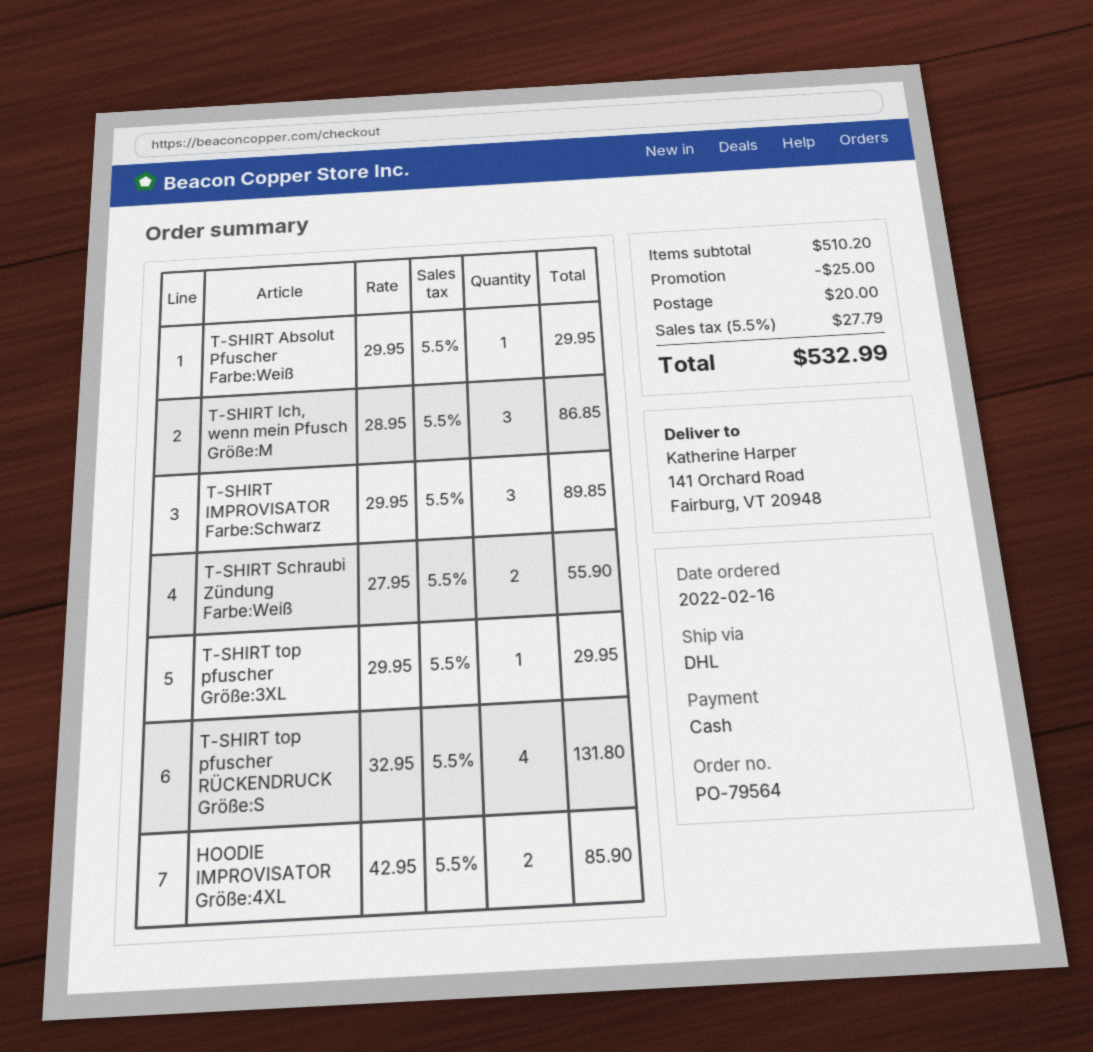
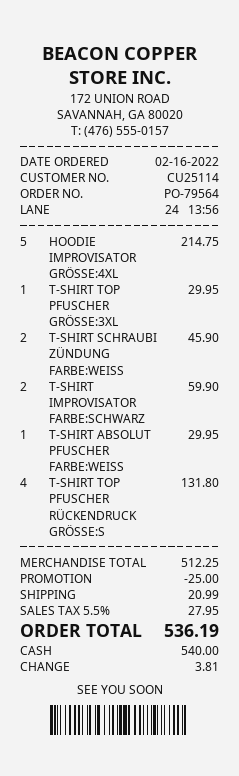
T-SHIRT Ich, wenn mein Pfusch Größe:M: 3 for 86.85 -> none
T-SHIRT IMPROVISATOR Farbe:Schwarz: 3 for 89.85 -> 2 for 59.90
T-SHIRT Schraubi Zündung Farbe:Weiß: 2 for 55.90 -> 2 for 45.90
HOODIE IMPROVISATOR Größe:4XL: 2 for 85.90 -> 5 for 214.75
subtotal: 510.20 -> 512.25
shipping: 20.00 -> 20.99
tax: 5.5% = 27.79 -> 5.5% = 27.95
total: 532.99 -> 536.19

